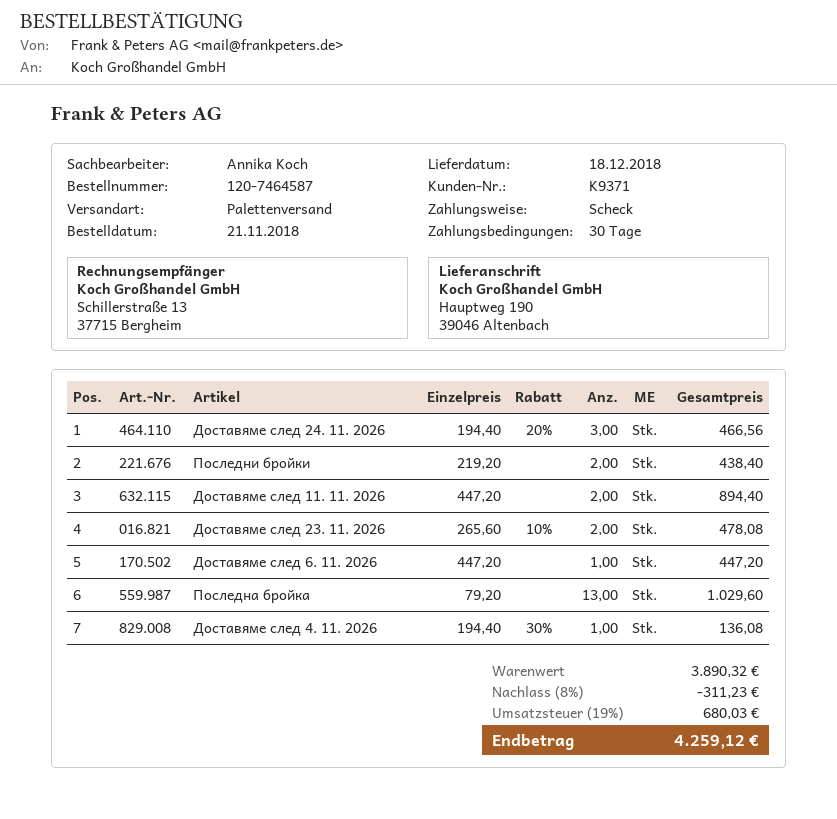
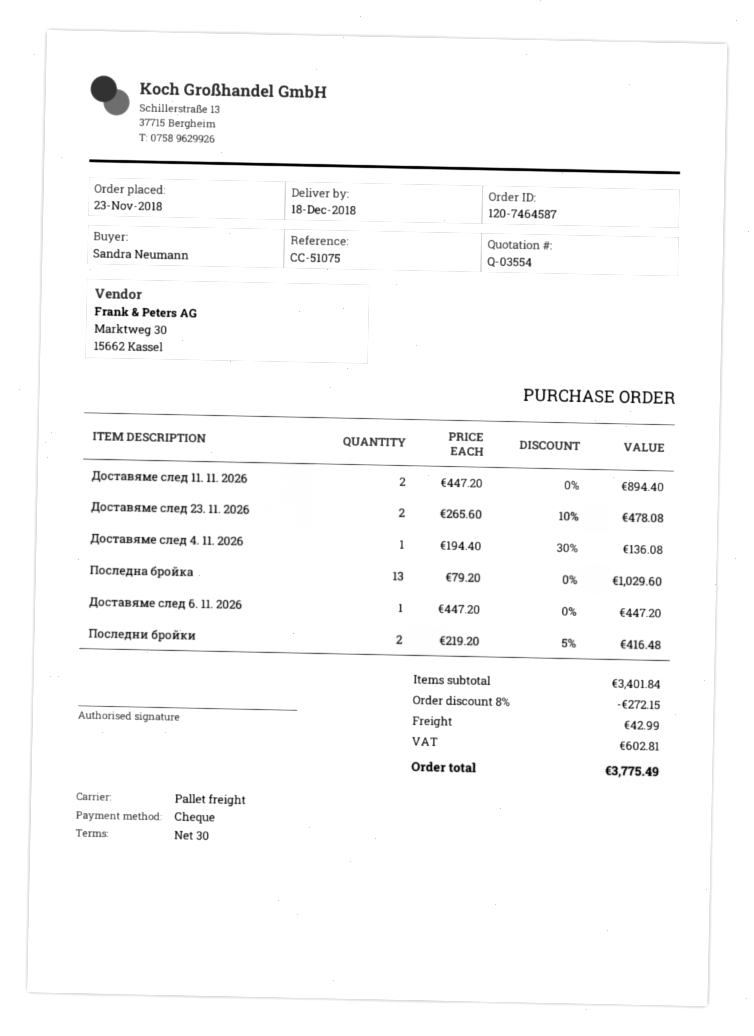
order date: 2018-11-21 -> 2018-11-23
Доставяме след 24. 11. 2026: 3 x 194.40 - 20% = 466.56 -> none
Последни бройки: 2 x 219.20 = 438.40 -> 2 x 219.20 - 5% = 416.48
subtotal: 3890.32 -> 3401.84
discount: 8% = 311.23 -> 8% = 272.15
shipping: none -> 42.99
tax: 680.03 -> 602.81
total: 4259.12 -> 3775.49

